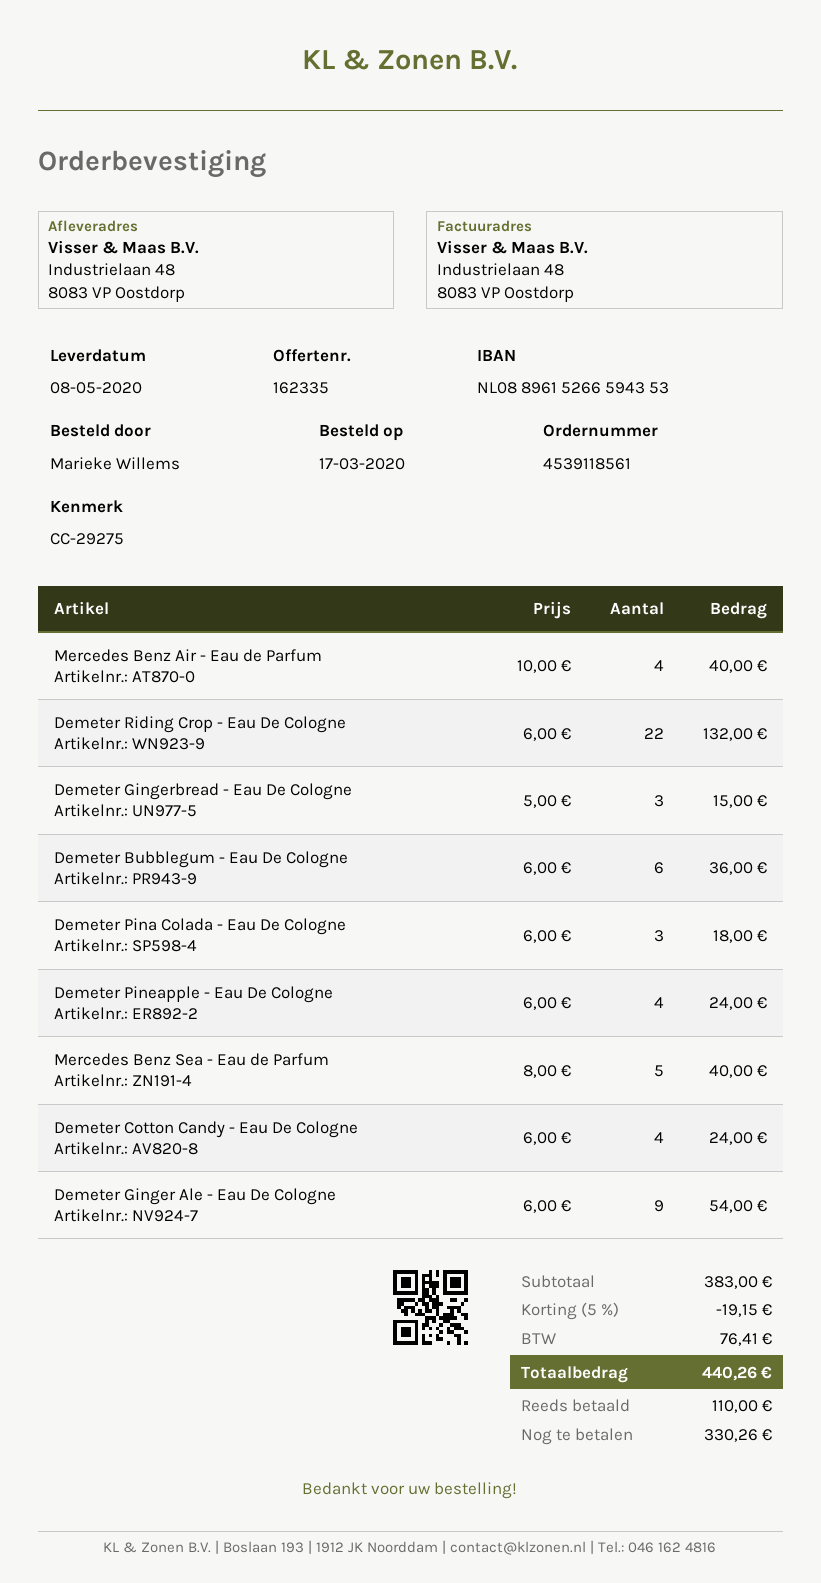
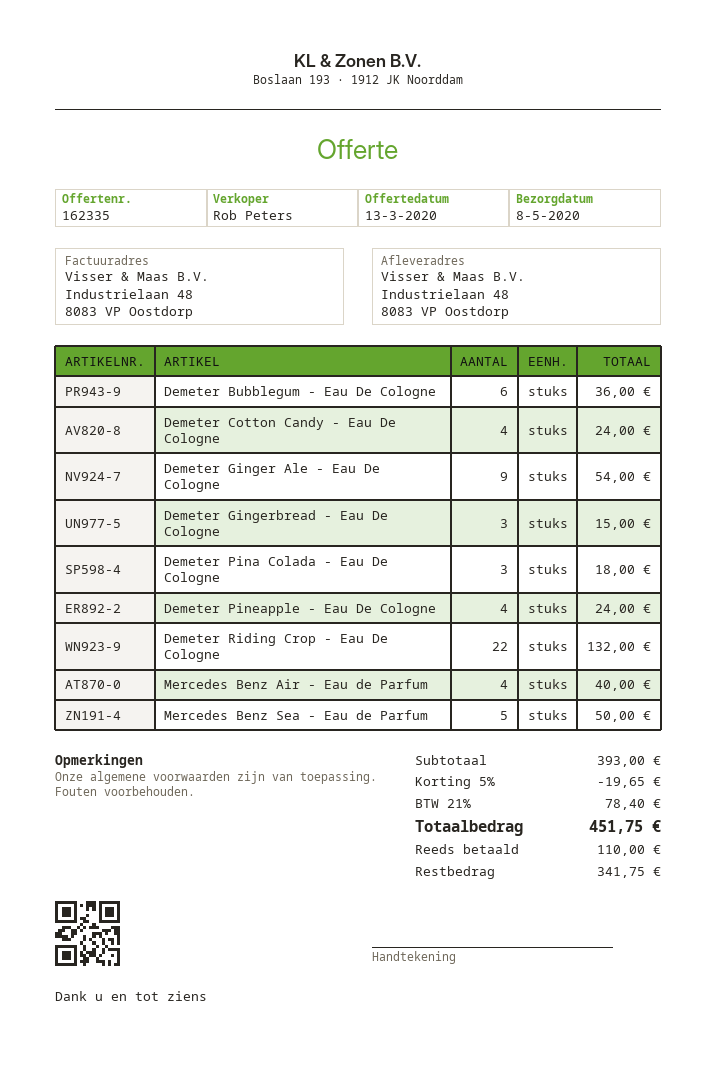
Mercedes Benz Sea - Eau de Parfum: 5 for 40.00 -> 5 for 50.00
subtotal: 383.00 -> 393.00
discount: 5% = 19.15 -> 5% = 19.65
tax: 76.41 -> 78.40
total: 440.26 -> 451.75
balance: 330.26 -> 341.75

